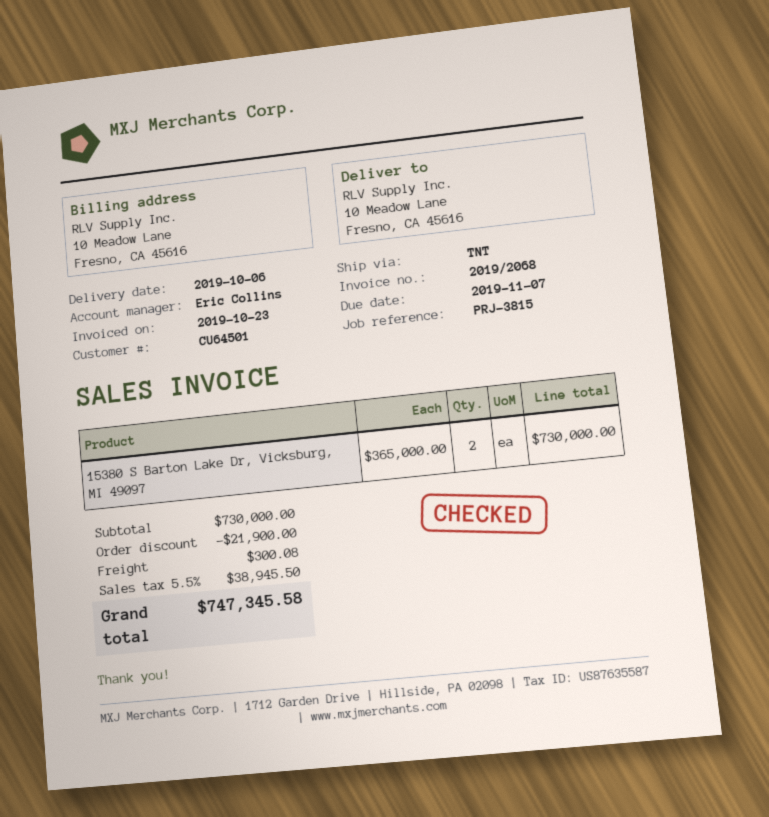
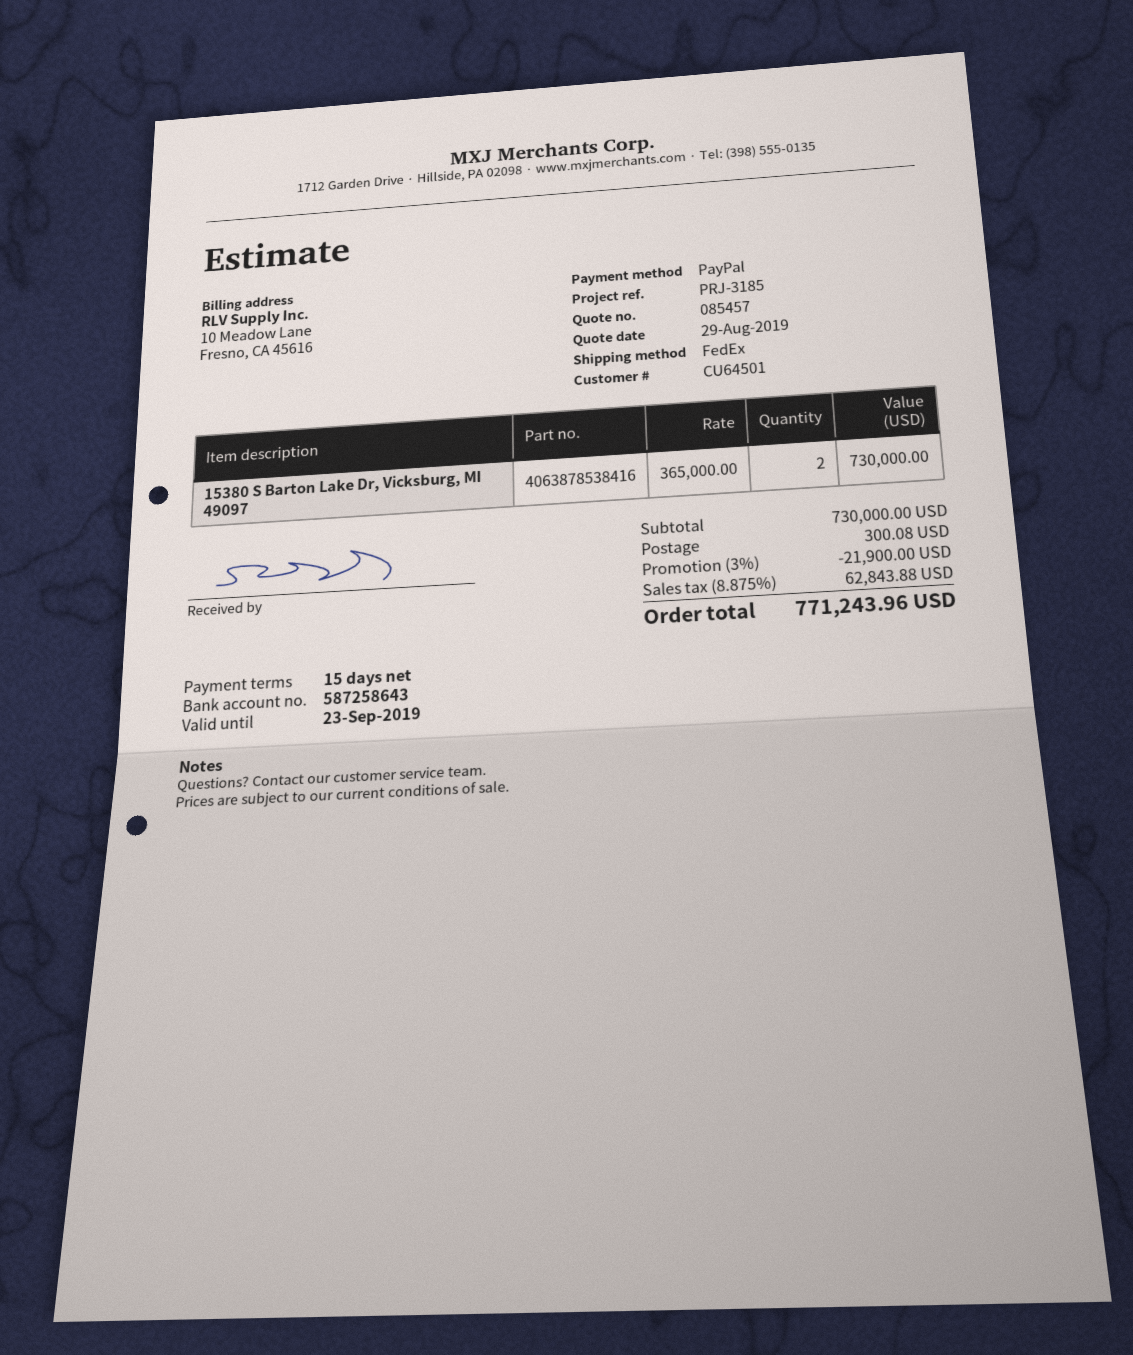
reference: PRJ-3815 -> PRJ-3185
shipping method: TNT -> FedEx
tax: 5.5% = 38945.50 -> 8.875% = 62843.88
total: 747345.58 -> 771243.96

